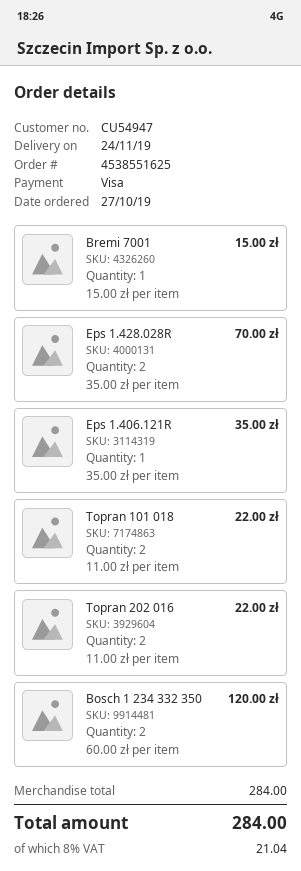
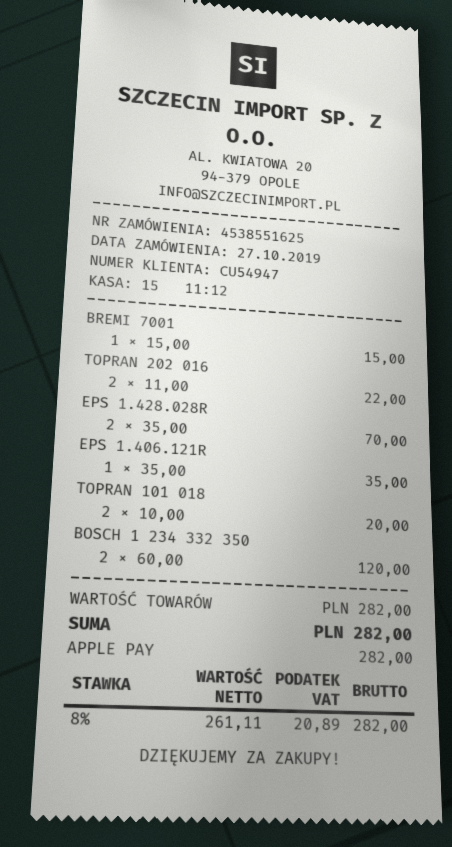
payment method: Visa -> Apple Pay
Topran 101 018: 2 x 11.00 = 22.00 -> 2 x 10.00 = 20.00
subtotal: 284.00 -> 282.00
tax: 8% = 21.04 -> 8% = 20.89
total: 284.00 -> 282.00

